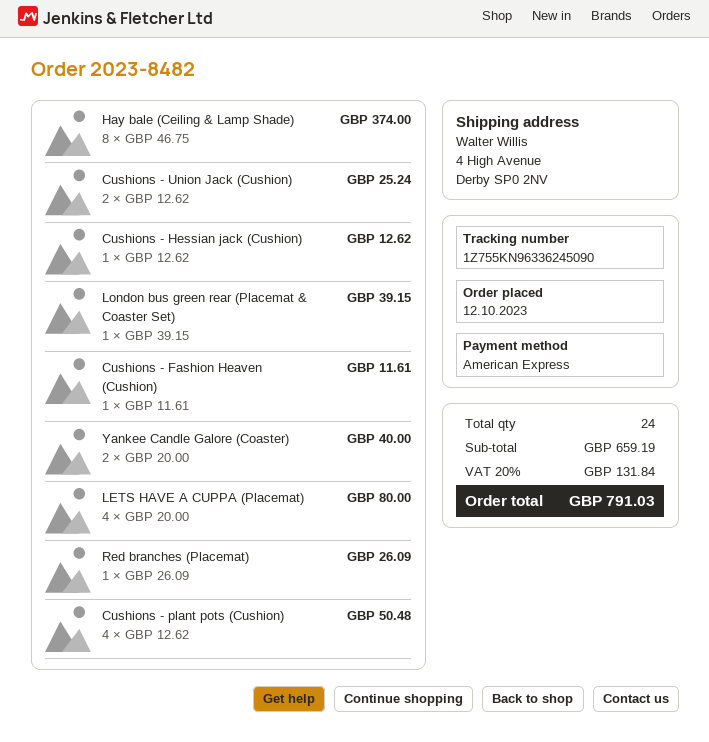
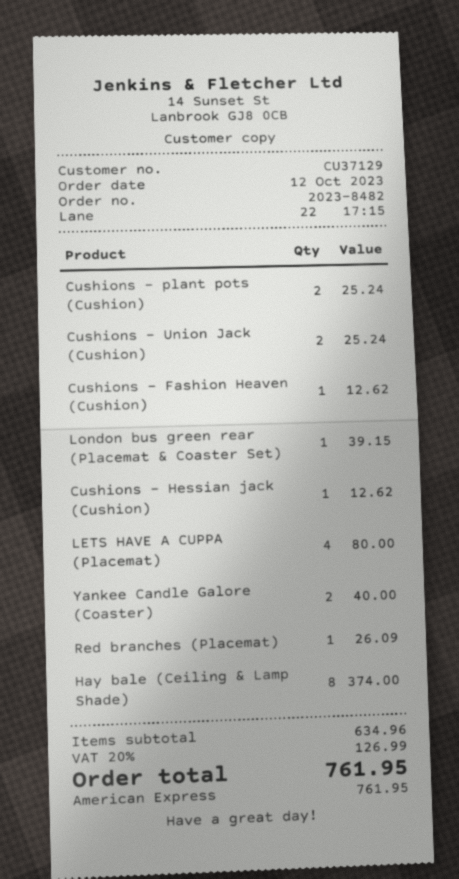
Cushions - Fashion Heaven (Cushion): 1 for 11.61 -> 1 for 12.62
Cushions - plant pots (Cushion): 4 for 50.48 -> 2 for 25.24
subtotal: 659.19 -> 634.96
tax: 20% = 131.84 -> 20% = 126.99
total: 791.03 -> 761.95

